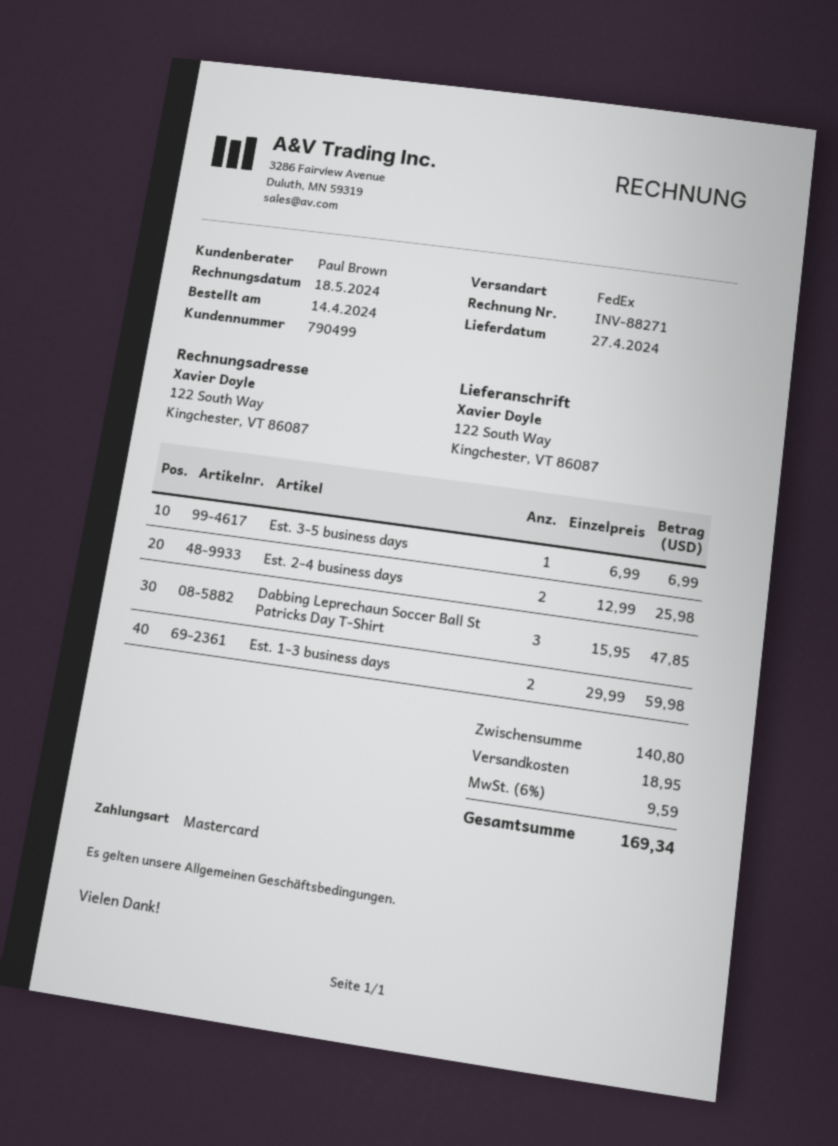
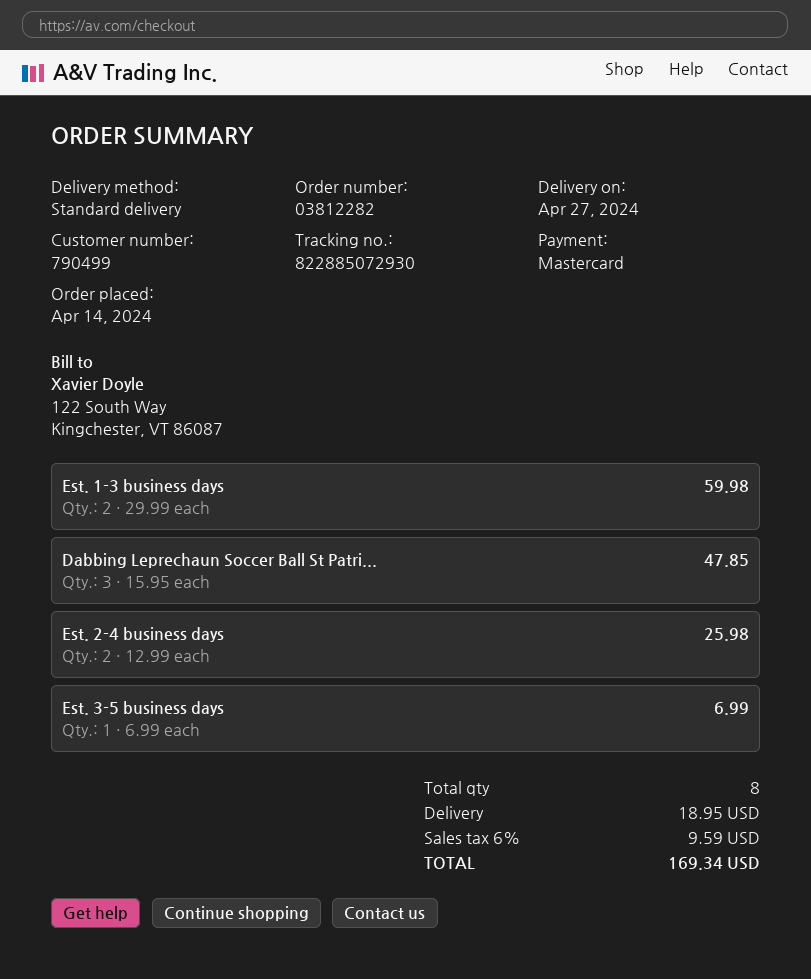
shipping method: FedEx -> standard

